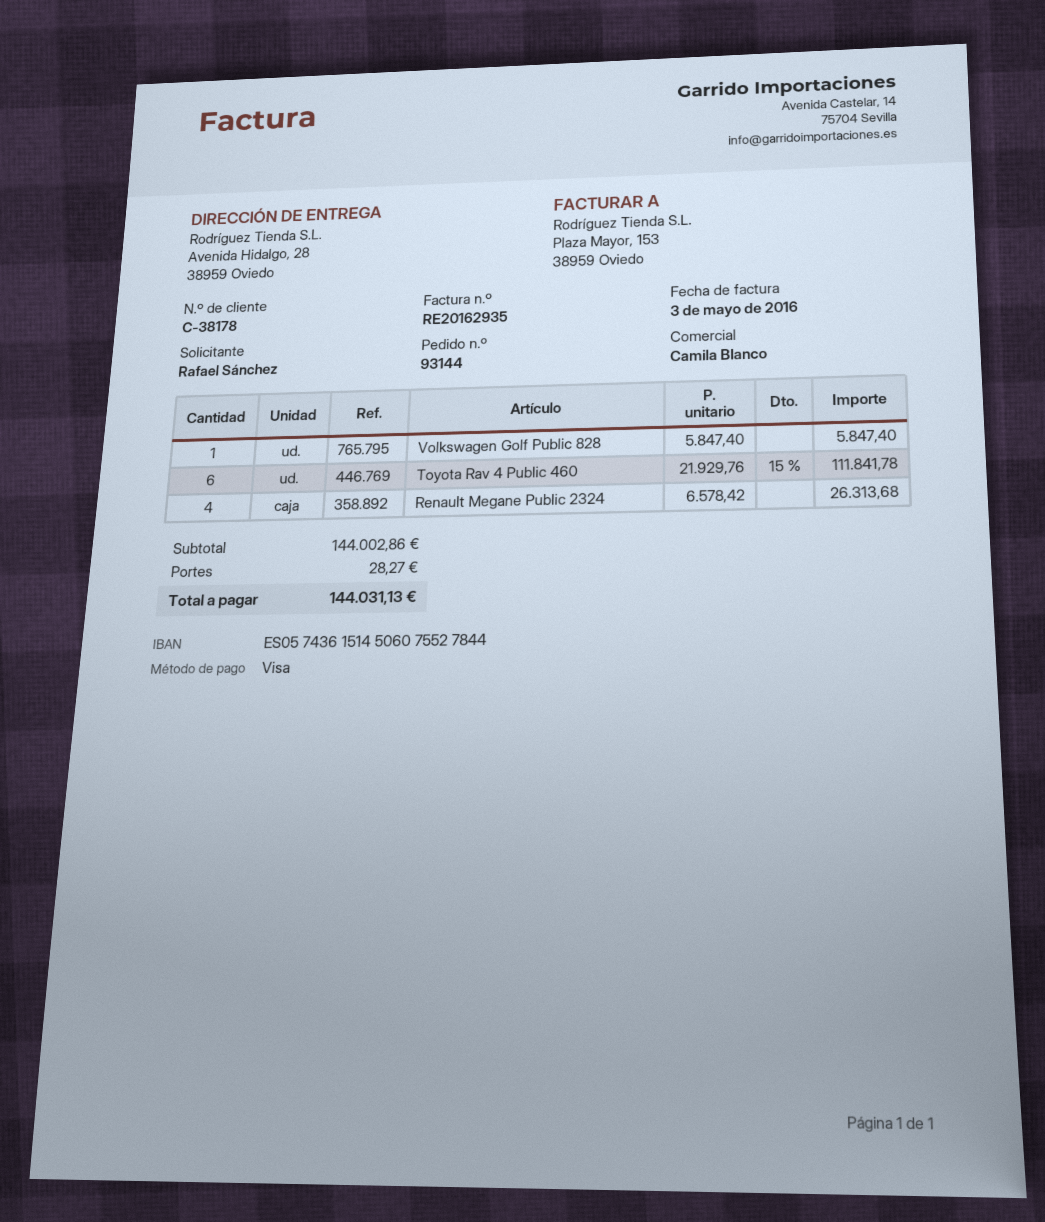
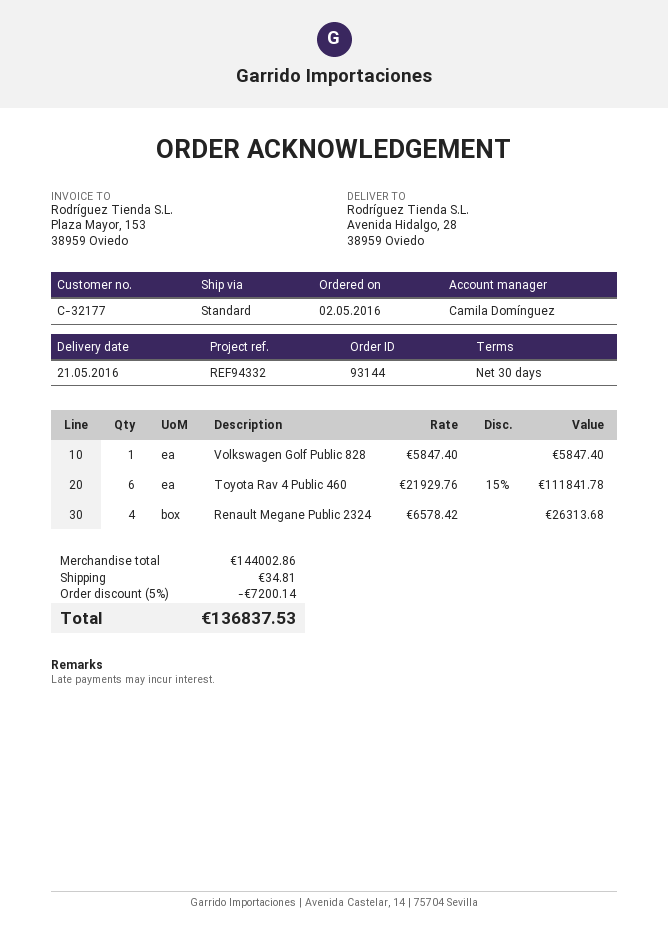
customer number: C-38178 -> C-32177
sales rep: Camila Blanco -> Camila Domínguez
discount: none -> 5% = 7200.14
shipping: 28.27 -> 34.81
total: 144031.13 -> 136837.53

